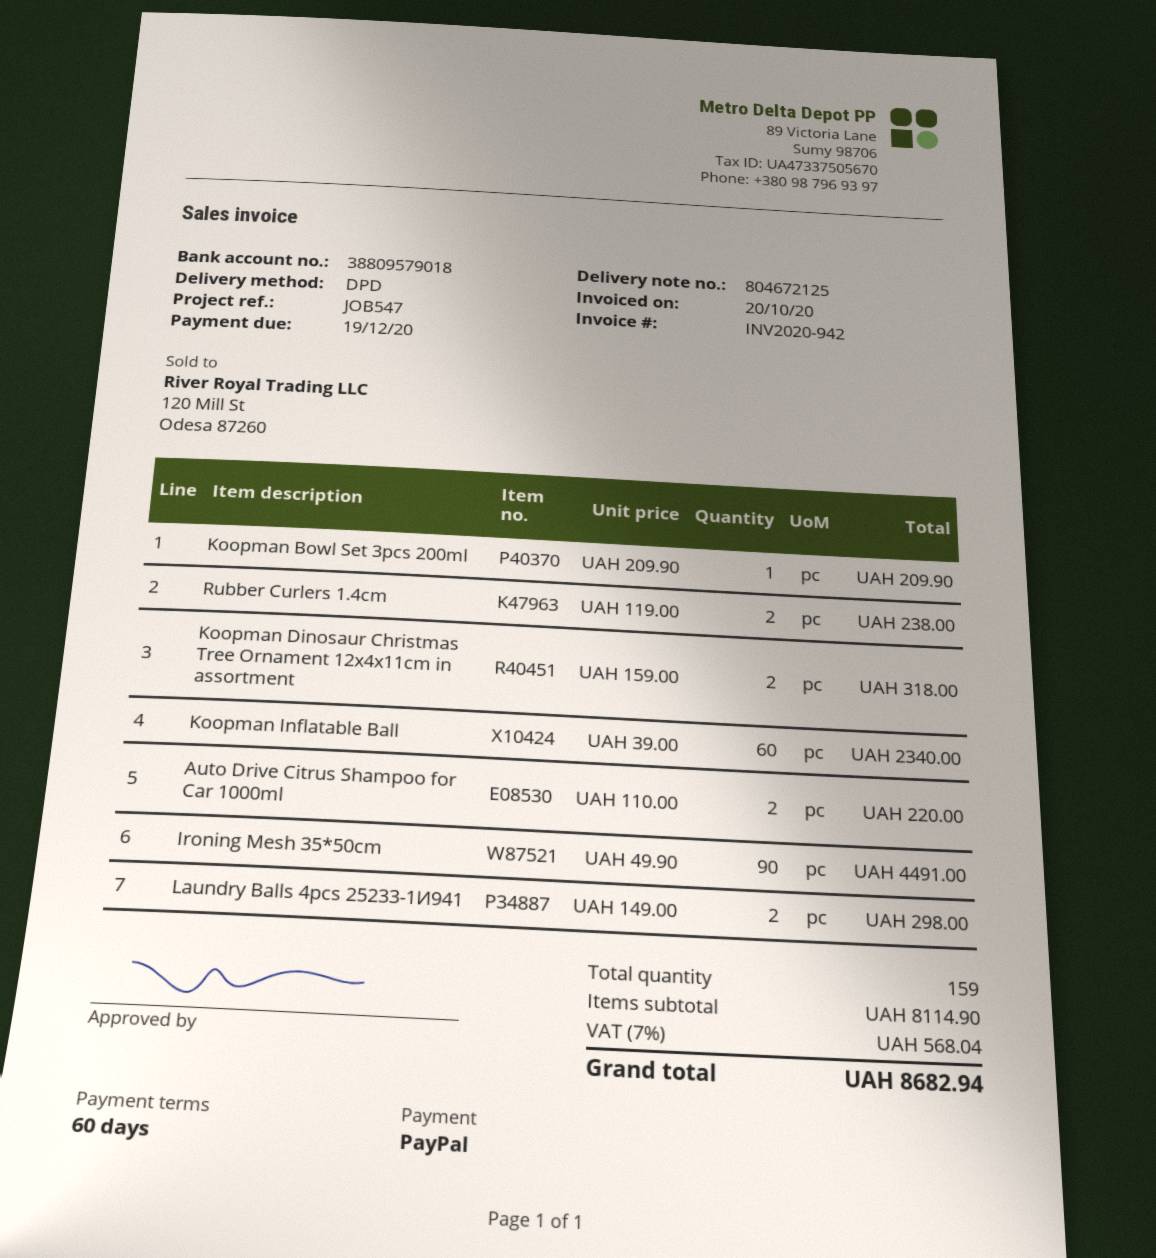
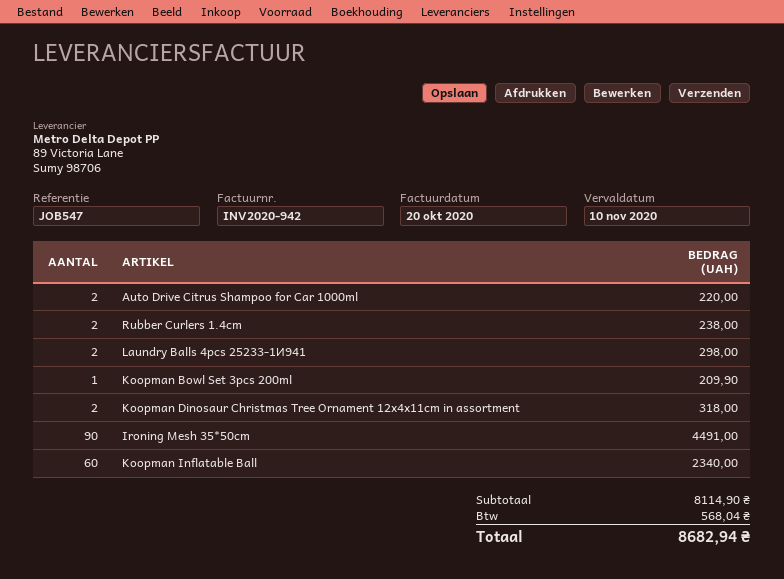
due date: 2020-12-19 -> 2020-11-10

